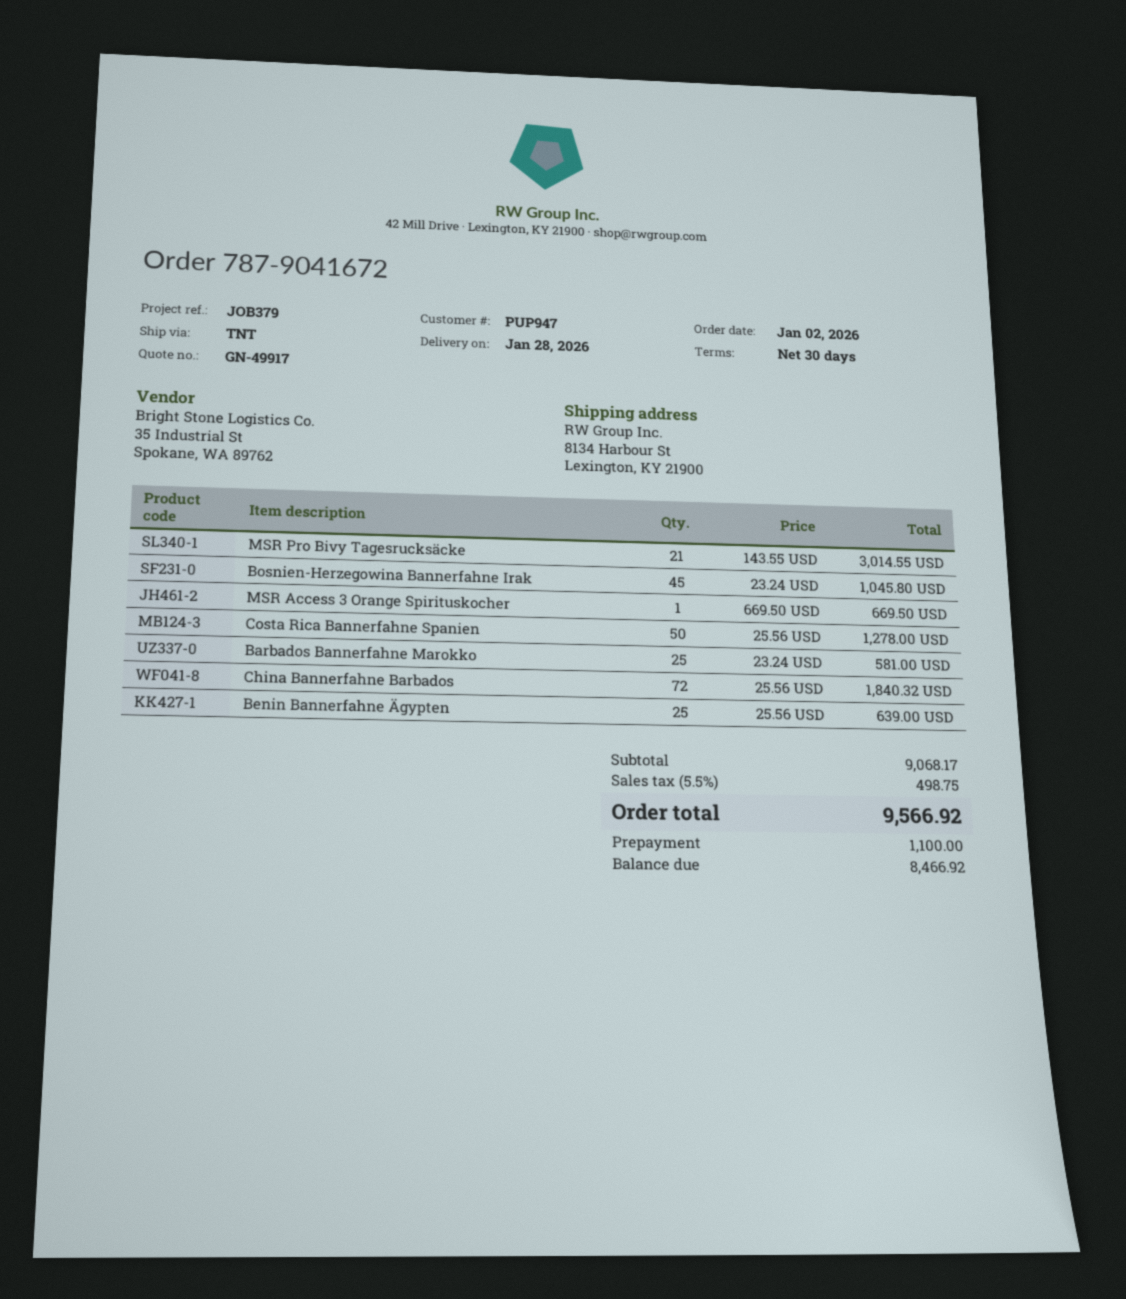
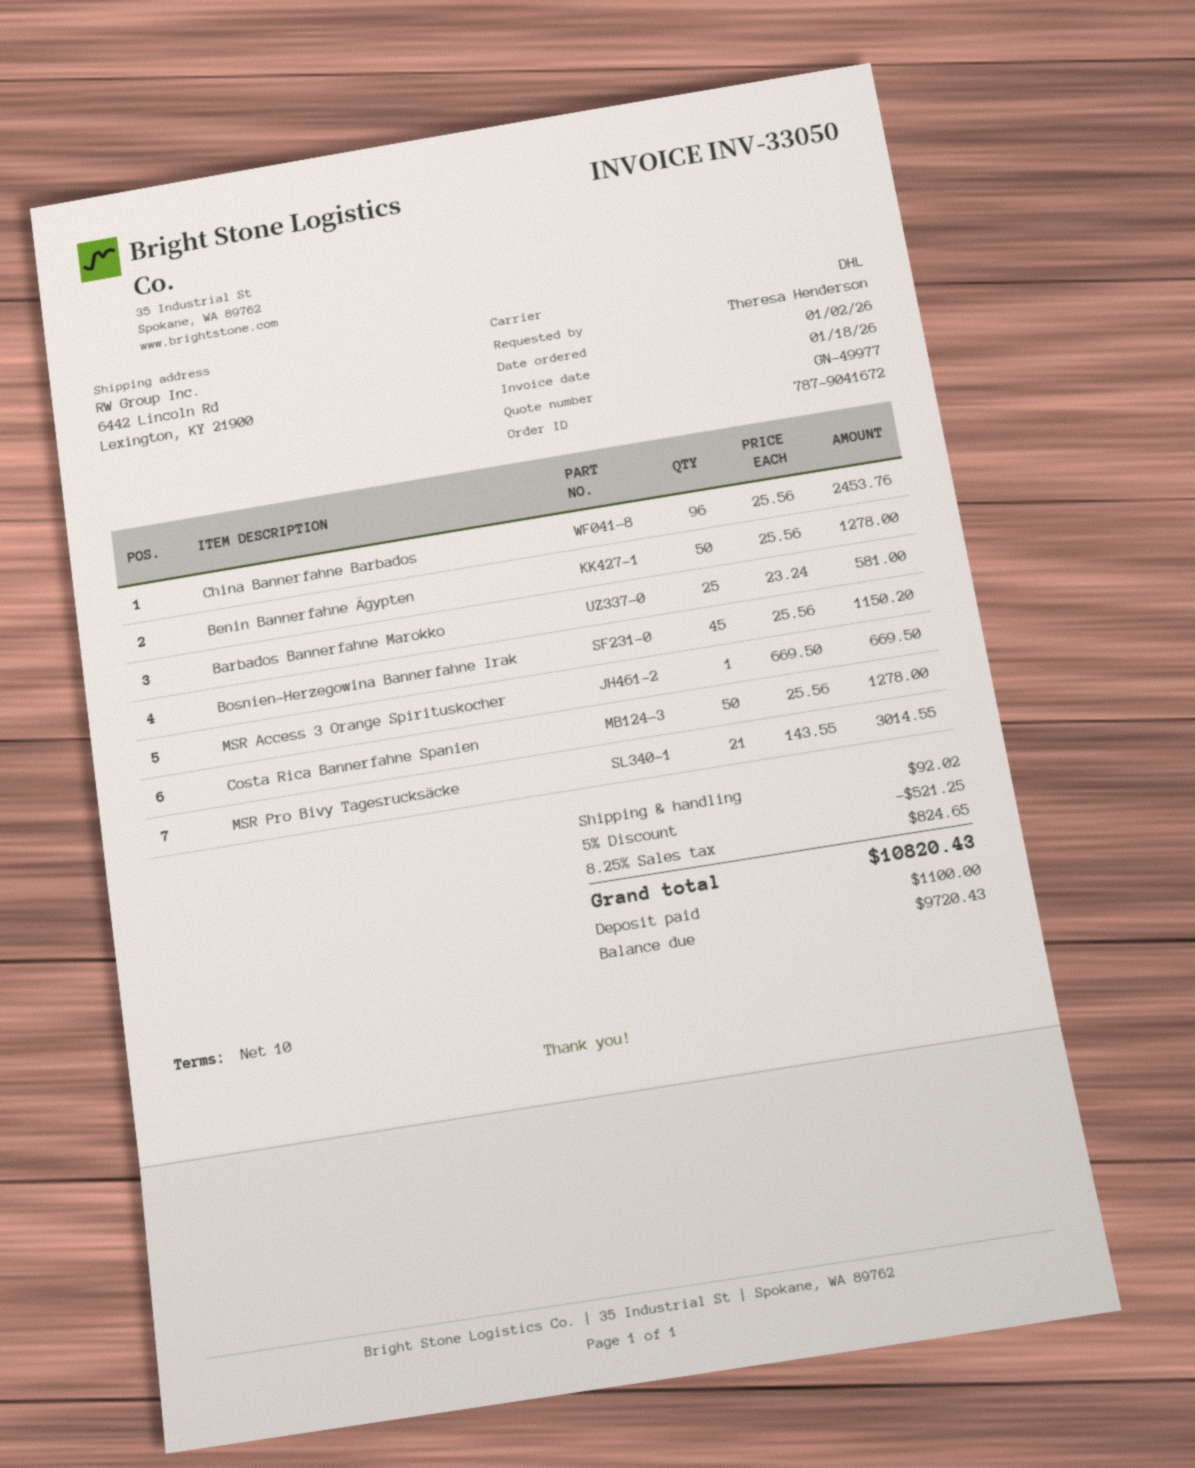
quote number: GN-49917 -> GN-49977
payment terms: 30 days -> 10 days
shipping method: TNT -> DHL
ship to: 8134 Harbour St, Lexington, KY 21900 -> 6442 Lincoln Rd, Lexington, KY 21900
Bosnien-Herzegowina Bannerfahne Irak: 45 x 23.24 = 1045.80 -> 45 x 25.56 = 1150.20
China Bannerfahne Barbados: 72 x 25.56 = 1840.32 -> 96 x 25.56 = 2453.76
Benin Bannerfahne Ägypten: 25 x 25.56 = 639.00 -> 50 x 25.56 = 1278.00
discount: none -> 5% = 521.25
shipping: none -> 92.02
tax: 5.5% = 498.75 -> 8.25% = 824.65
total: 9566.92 -> 10820.43
balance: 8466.92 -> 9720.43

